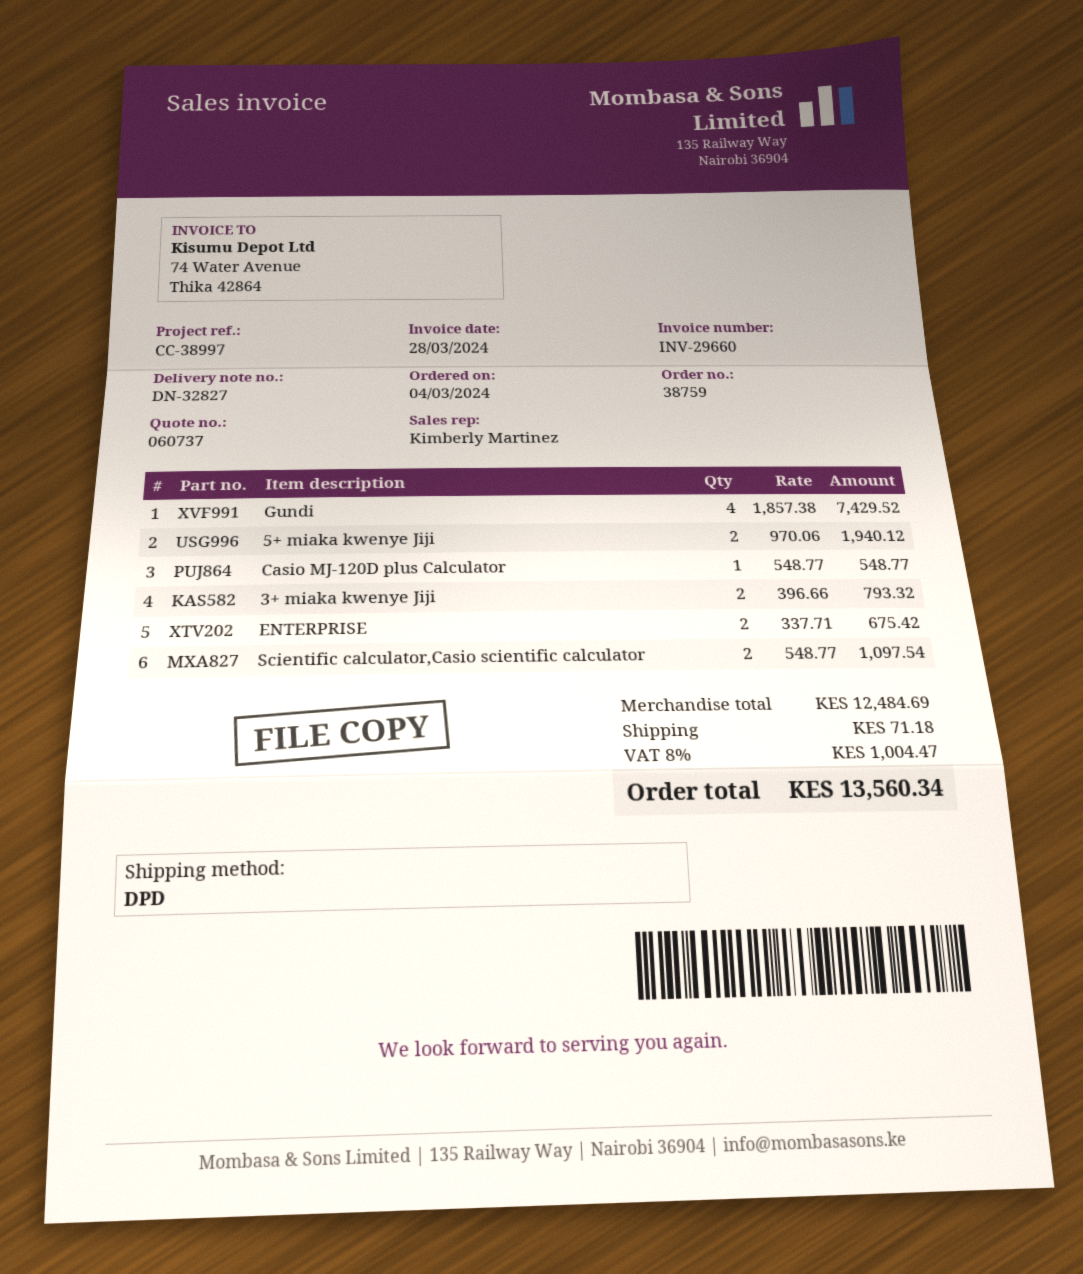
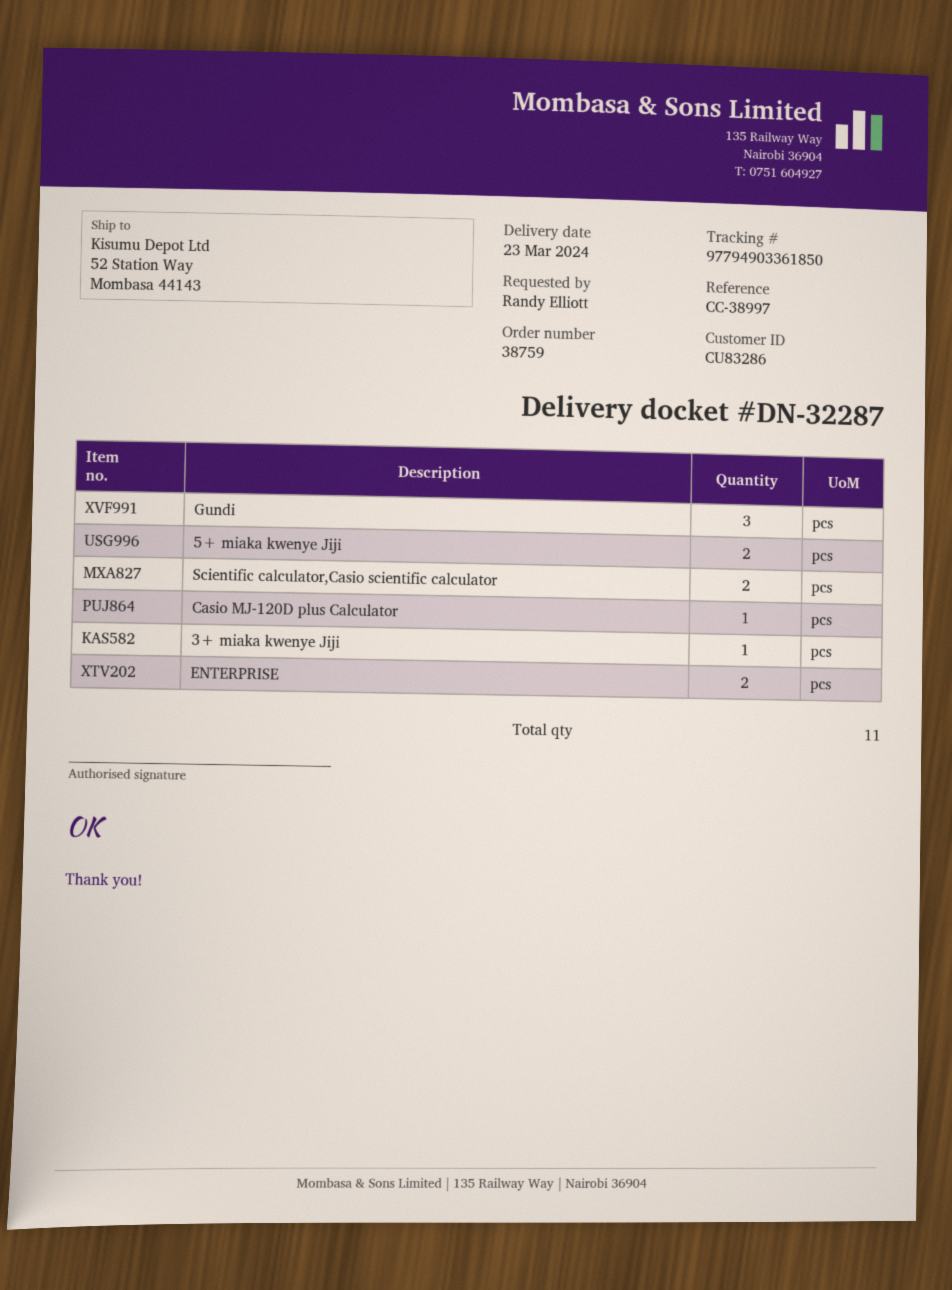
delivery note number: DN-32827 -> DN-32287
Gundi: 4 -> 3
3+ miaka kwenye Jiji: 2 -> 1

